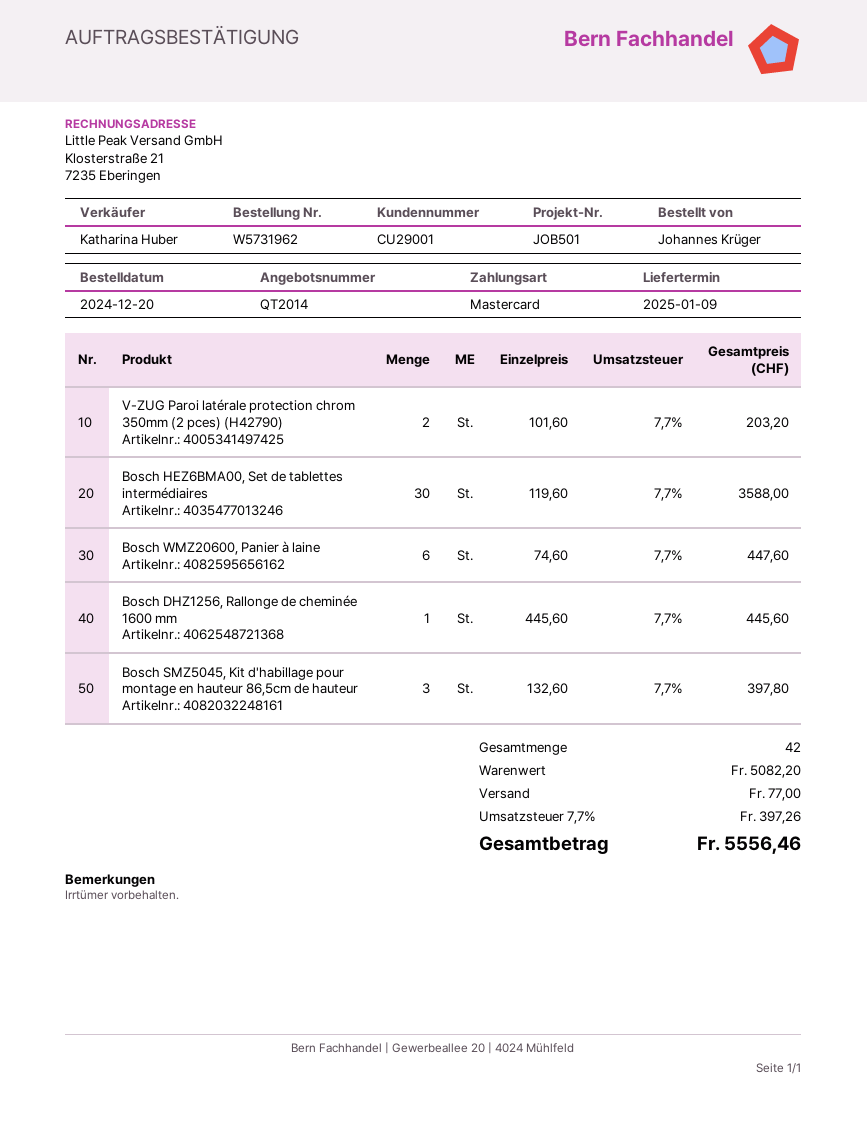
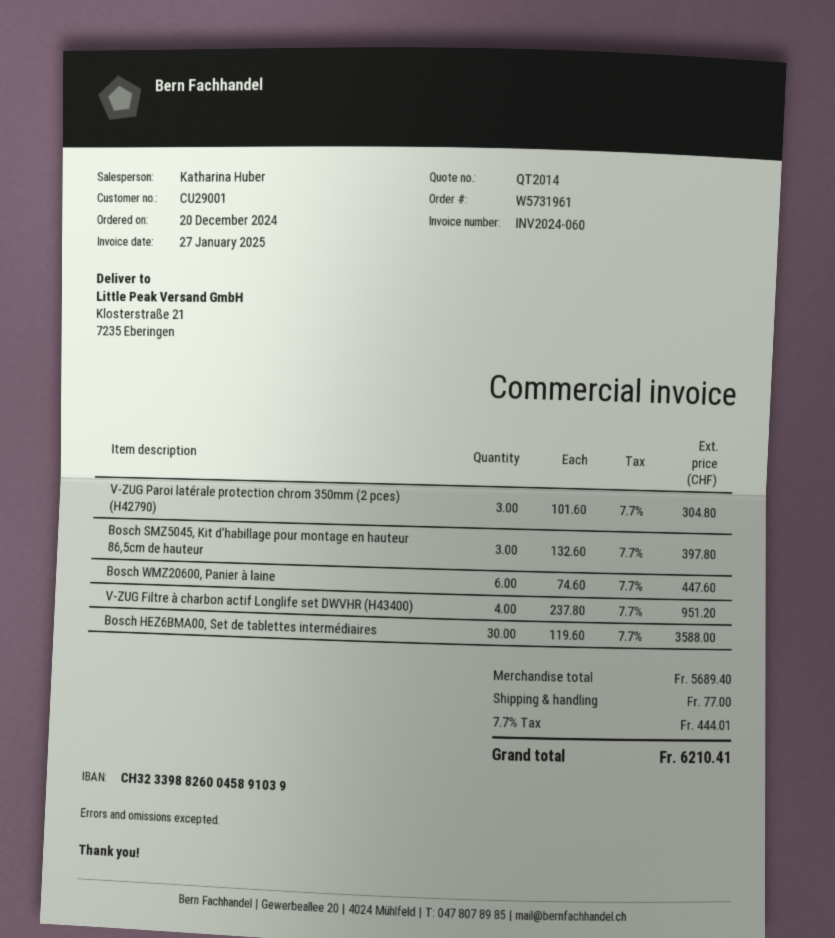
order number: W5731962 -> W5731961
V-ZUG Paroi latérale protection chrom 350mm (2 pces) (H42790): 2 x 101.60 = 203.20 -> 3 x 101.60 = 304.80
Bosch DHZ1256, Rallonge de cheminée 1600 mm: 1 x 445.60 = 445.60 -> none
V-ZUG Filtre à charbon actif Longlife set DWVHR (H43400): none -> 4 x 237.80 = 951.20
subtotal: 5082.20 -> 5689.40
tax: 7.7% = 397.26 -> 7.7% = 444.01
total: 5556.46 -> 6210.41

